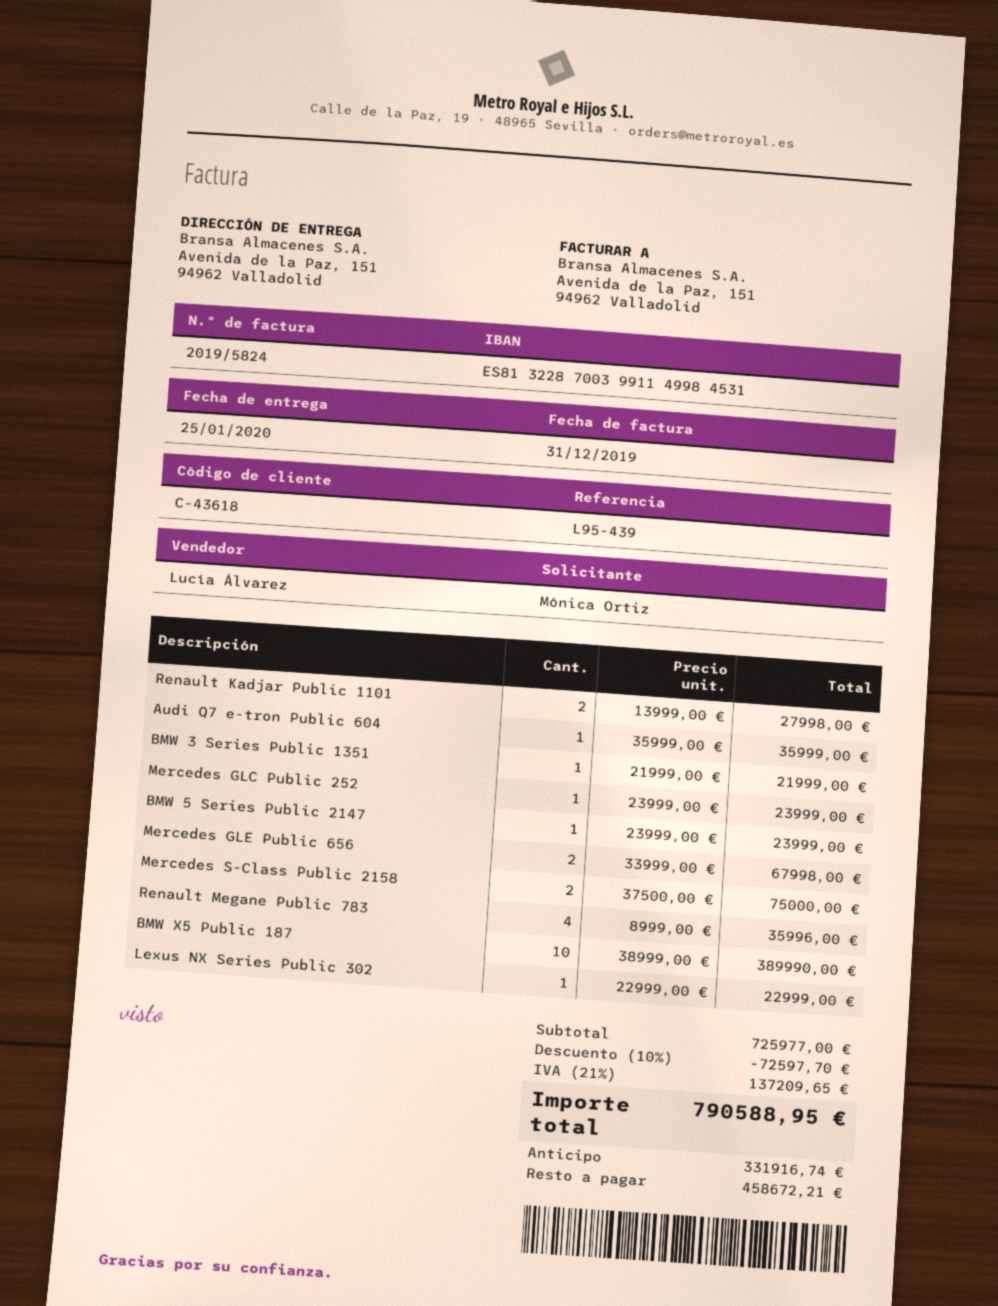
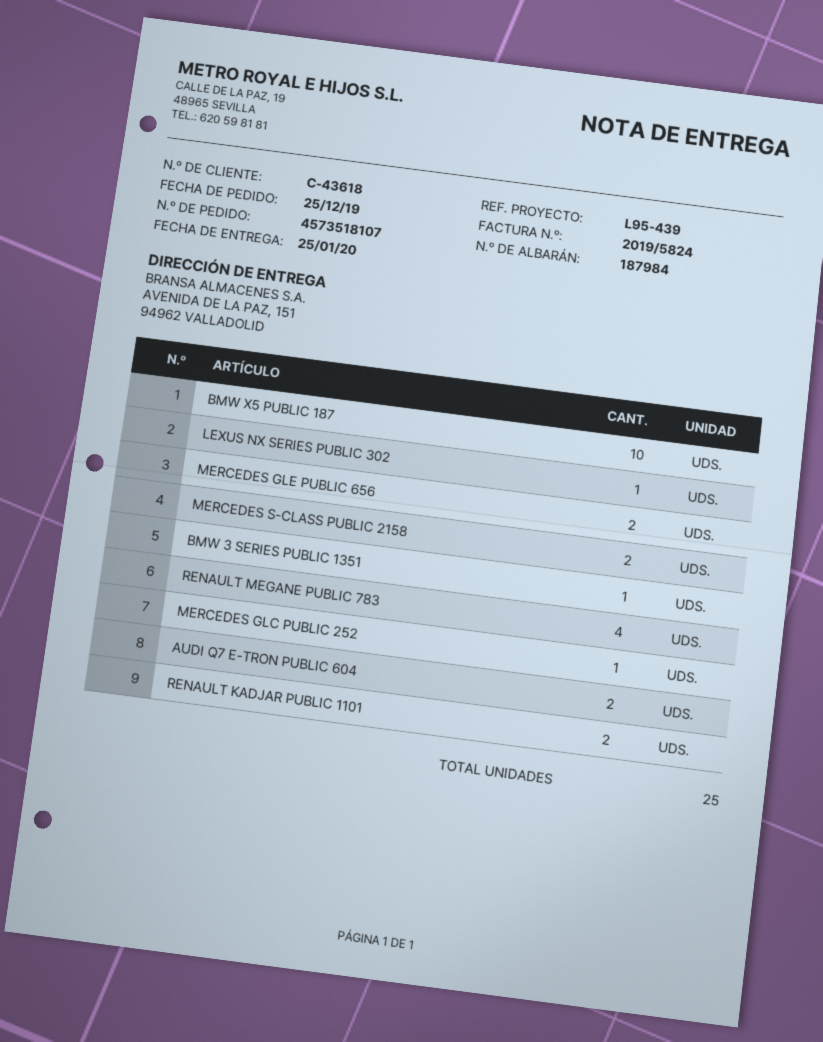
Audi Q7 e-tron Public 604: 1 -> 2
BMW 5 Series Public 2147: 1 -> none

